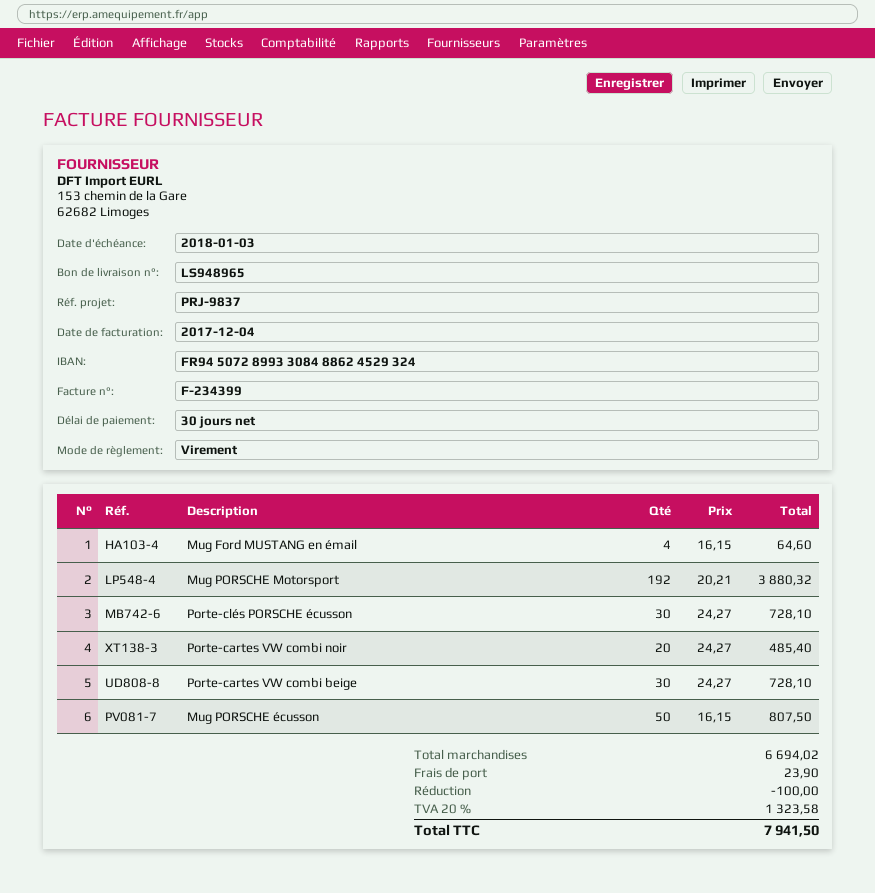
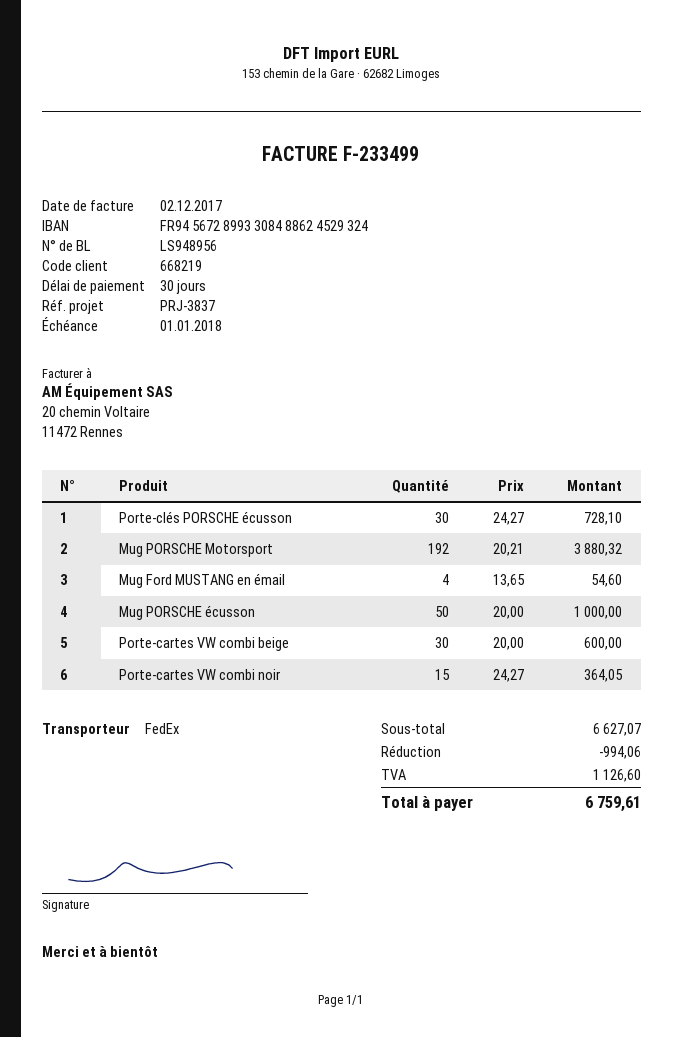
delivery note number: LS948965 -> LS948956
invoice number: F-234399 -> F-233499
invoice date: 2017-12-04 -> 2017-12-02
due date: 2018-01-03 -> 2018-01-01
reference: PRJ-9837 -> PRJ-3837
bank account: FR9450728993308488624529324 -> FR9456728993308488624529324
Mug Ford MUSTANG en émail: 4 x 16.15 = 64.60 -> 4 x 13.65 = 54.60
Porte-cartes VW combi noir: 20 x 24.27 = 485.40 -> 15 x 24.27 = 364.05
Porte-cartes VW combi beige: 30 x 24.27 = 728.10 -> 30 x 20.00 = 600.00
Mug PORSCHE écusson: 50 x 16.15 = 807.50 -> 50 x 20.00 = 1000.00
subtotal: 6694.02 -> 6627.07
discount: 100.00 -> 994.06
shipping: 23.90 -> none
tax: 1323.58 -> 1126.60
total: 7941.50 -> 6759.61

